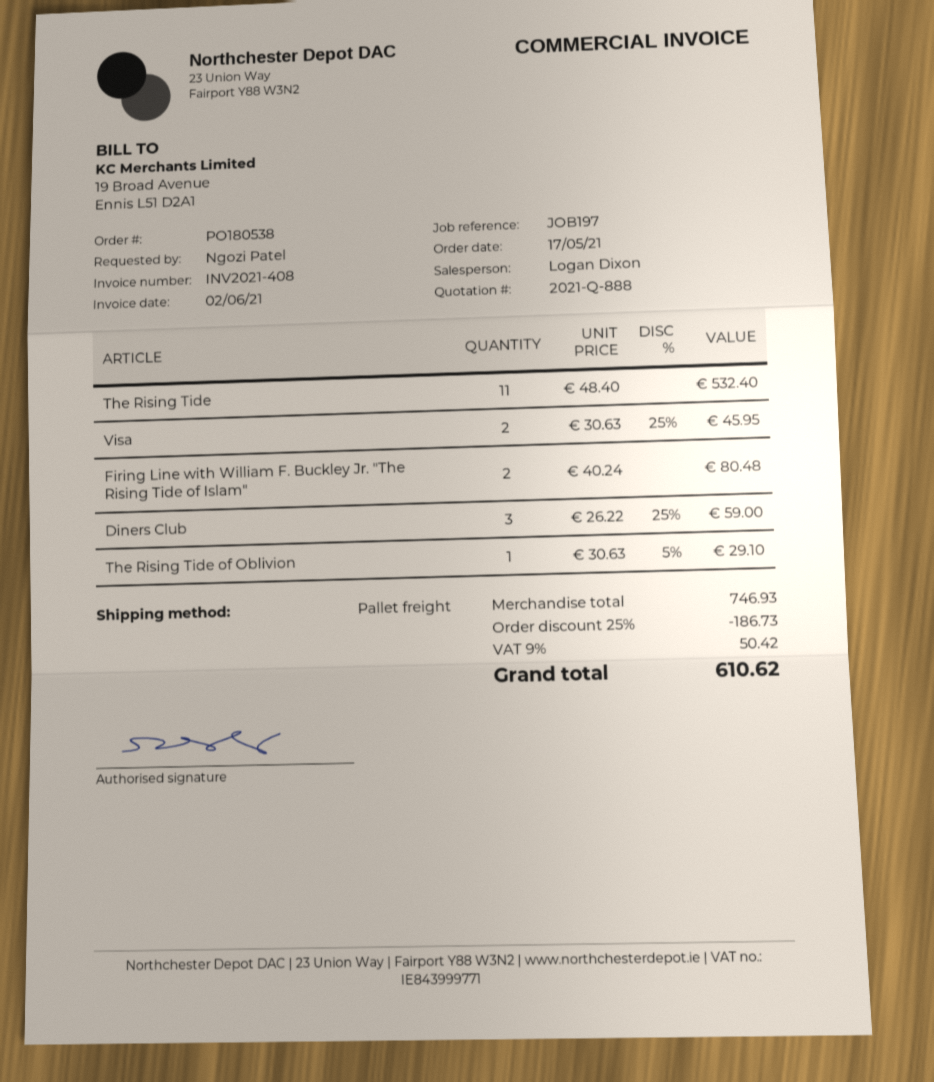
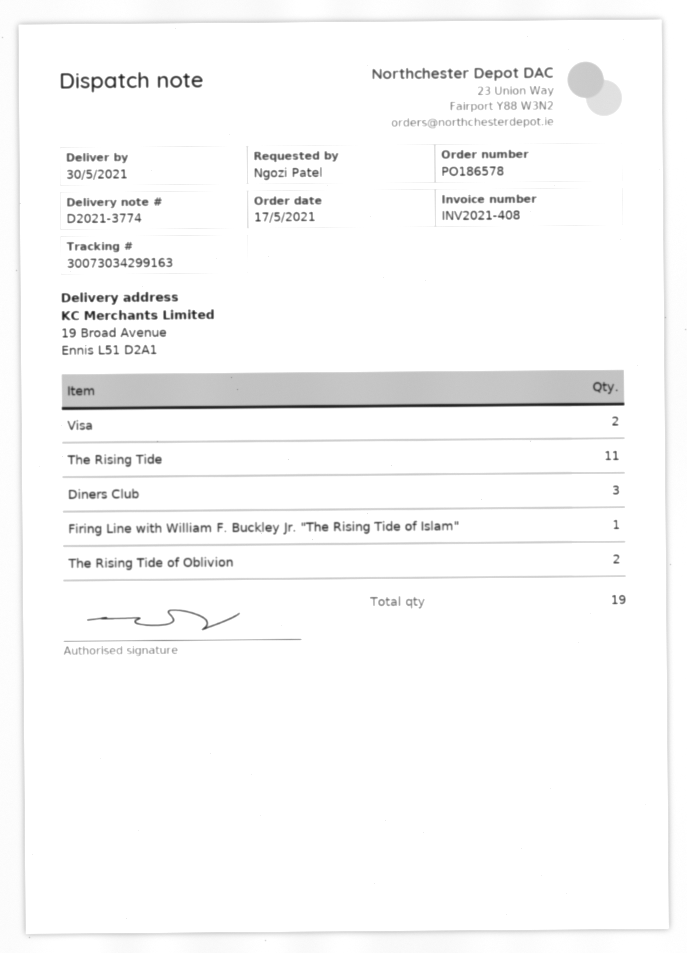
order number: PO180538 -> PO186578
Firing Line with William F. Buckley Jr. "The Rising Tide of Islam": 2 -> 1
The Rising Tide of Oblivion: 1 -> 2

